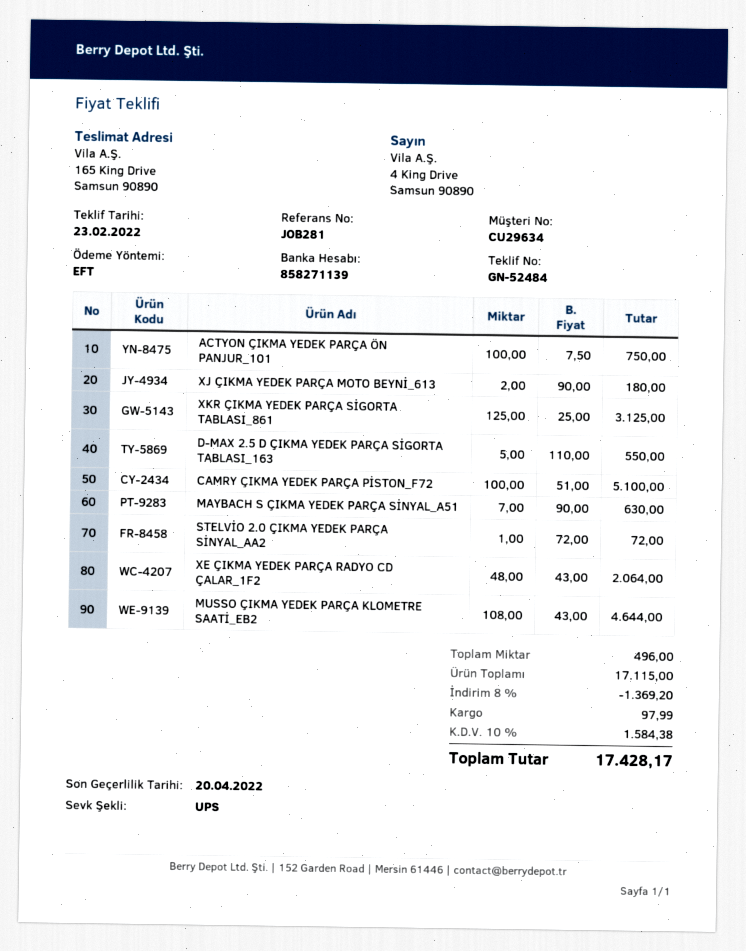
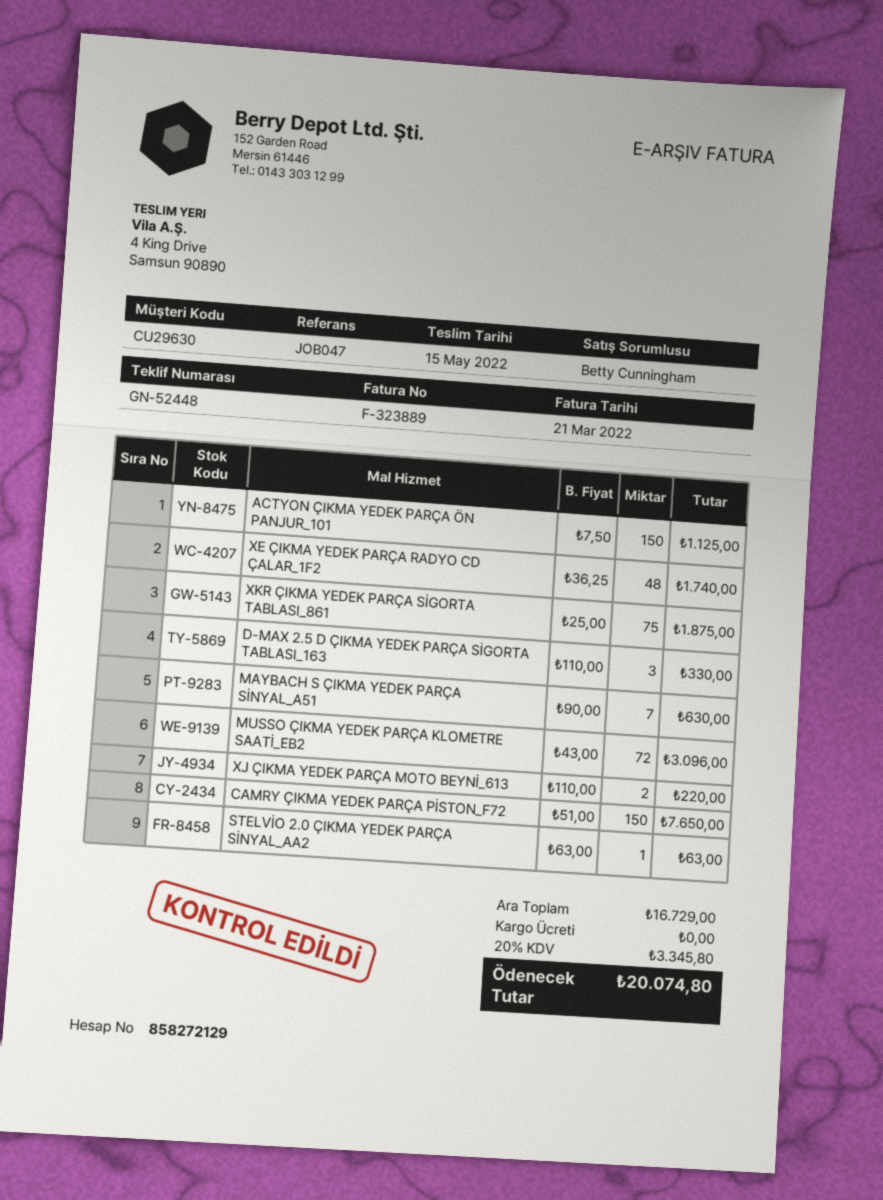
quote number: GN-52484 -> GN-52448
customer number: CU29634 -> CU29630
reference: JOB281 -> JOB047
bank account: 858271139 -> 858272129
ship to: 165 King Drive, Samsun 90890 -> 4 King Drive, Samsun 90890
ACTYON ÇIKMA YEDEK PARÇA ÖN PANJUR_101: 100 x 7.50 = 750.00 -> 150 x 7.50 = 1125.00
XJ ÇIKMA YEDEK PARÇA MOTO BEYNİ_613: 2 x 90.00 = 180.00 -> 2 x 110.00 = 220.00
XKR ÇIKMA YEDEK PARÇA SİGORTA TABLASI_861: 125 x 25.00 = 3125.00 -> 75 x 25.00 = 1875.00
D-MAX 2.5 D ÇIKMA YEDEK PARÇA SİGORTA TABLASI_163: 5 x 110.00 = 550.00 -> 3 x 110.00 = 330.00
CAMRY ÇIKMA YEDEK PARÇA PİSTON_F72: 100 x 51.00 = 5100.00 -> 150 x 51.00 = 7650.00
STELVİO 2.0 ÇIKMA YEDEK PARÇA SİNYAL_AA2: 1 x 72.00 = 72.00 -> 1 x 63.00 = 63.00
XE ÇIKMA YEDEK PARÇA RADYO CD ÇALAR_1F2: 48 x 43.00 = 2064.00 -> 48 x 36.25 = 1740.00
MUSSO ÇIKMA YEDEK PARÇA KLOMETRE SAATİ_EB2: 108 x 43.00 = 4644.00 -> 72 x 43.00 = 3096.00
subtotal: 17115.00 -> 16729.00
discount: 8% = 1369.20 -> none
shipping: 97.99 -> 0.00
tax: 10% = 1584.38 -> 20% = 3345.80
total: 17428.17 -> 20074.80

